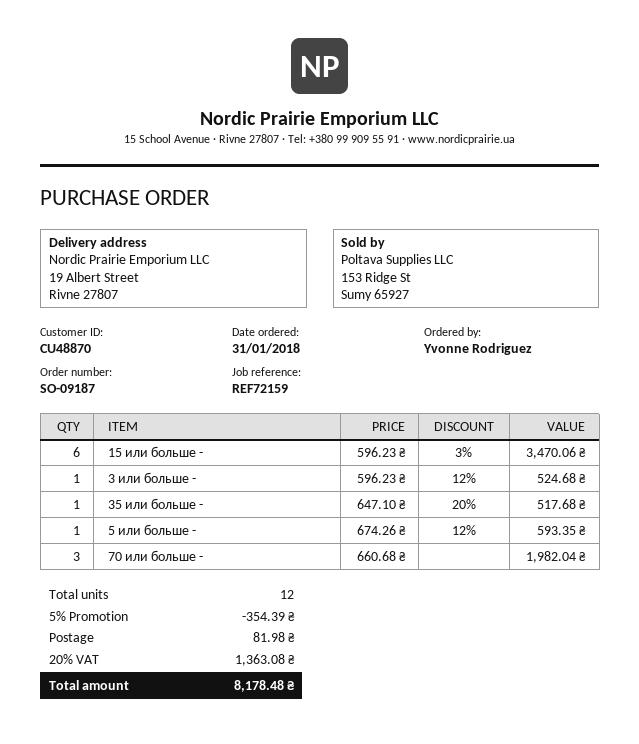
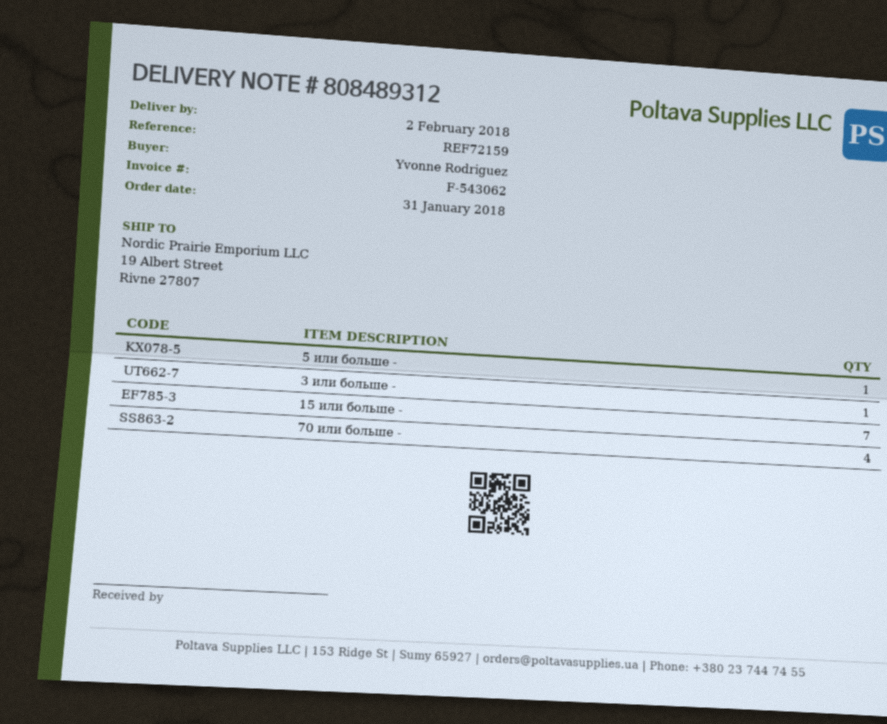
15 или больше -: 6 -> 7
35 или больше -: 1 -> none
70 или больше -: 3 -> 4

